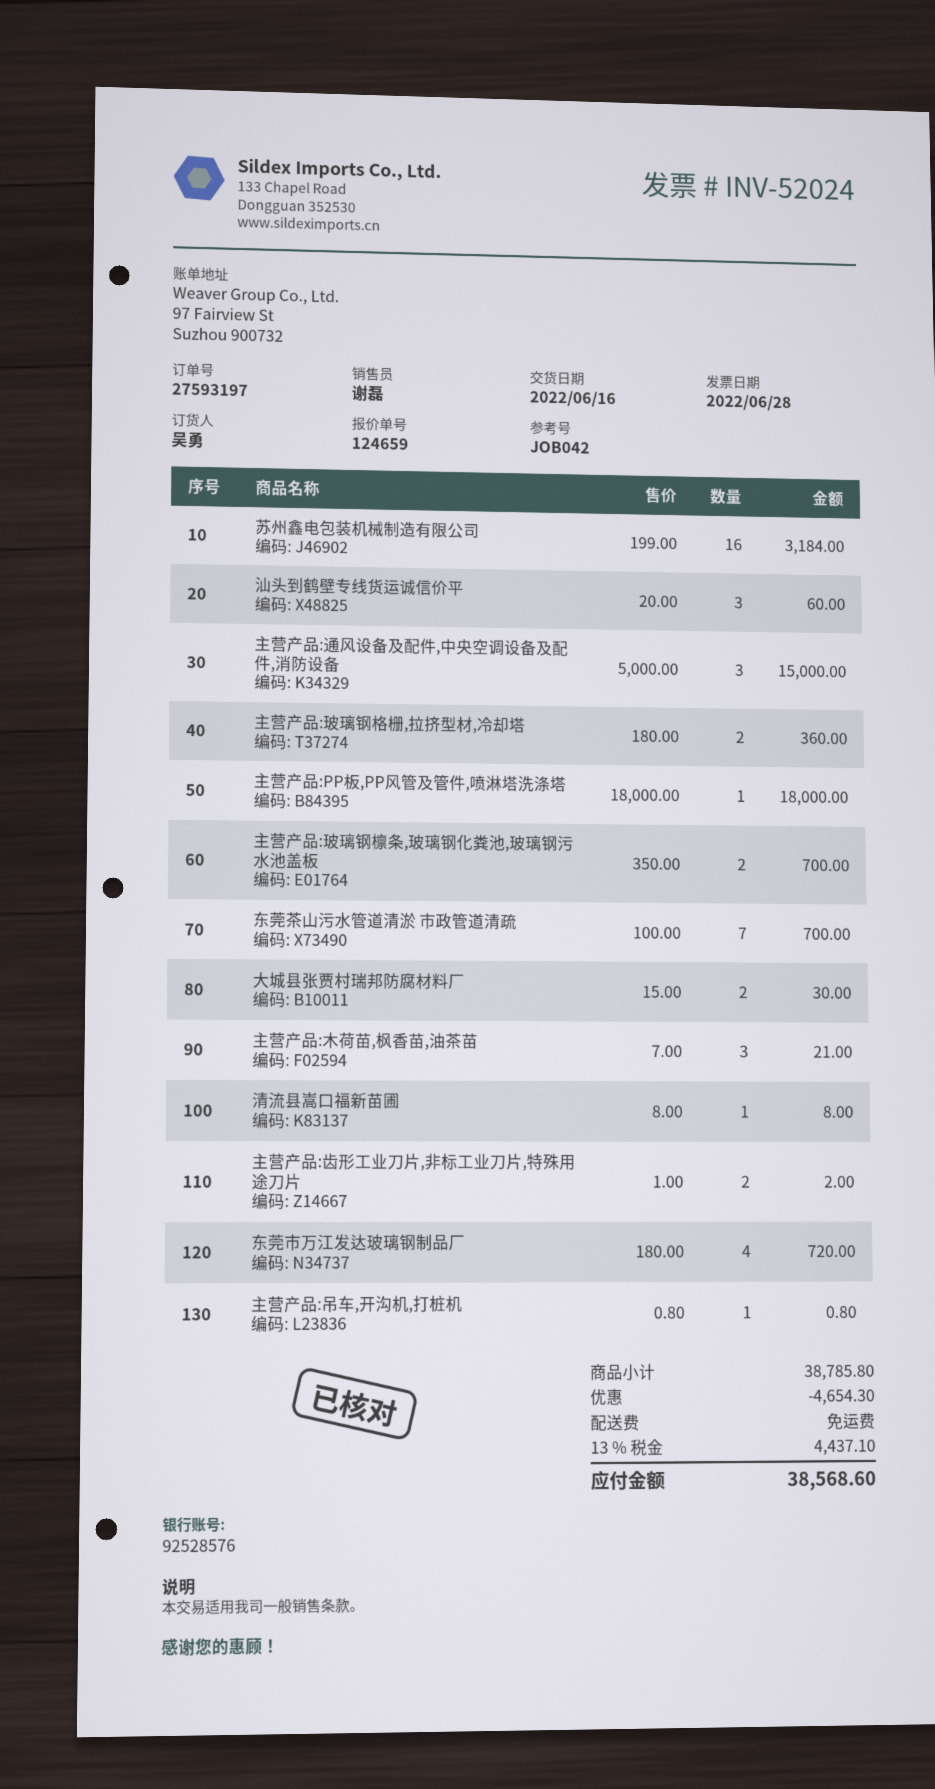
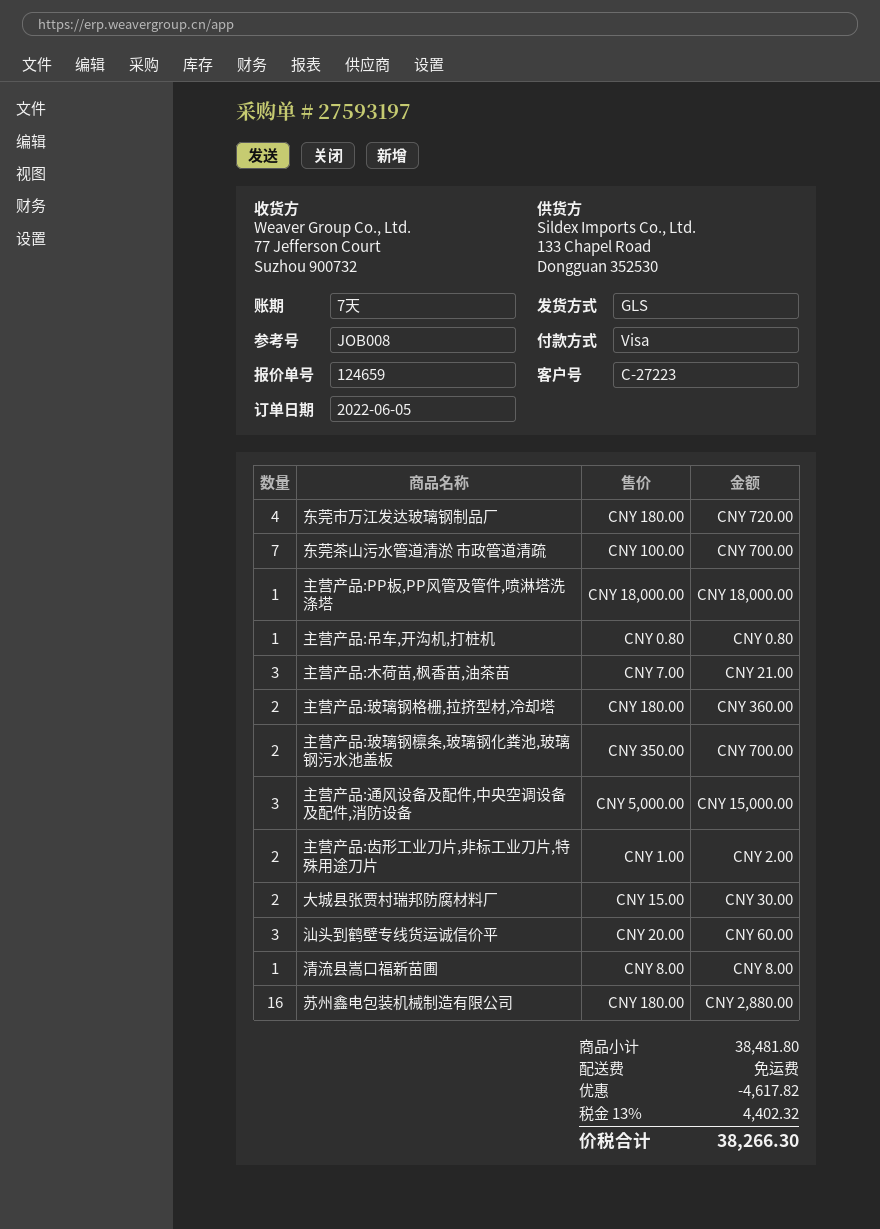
reference: JOB042 -> JOB008
苏州鑫电包装机械制造有限公司: 16 x 199.00 = 3184.00 -> 16 x 180.00 = 2880.00
subtotal: 38785.80 -> 38481.80
discount: 4654.30 -> 4617.82
tax: 13% = 4437.10 -> 13% = 4402.32
total: 38568.60 -> 38266.30

